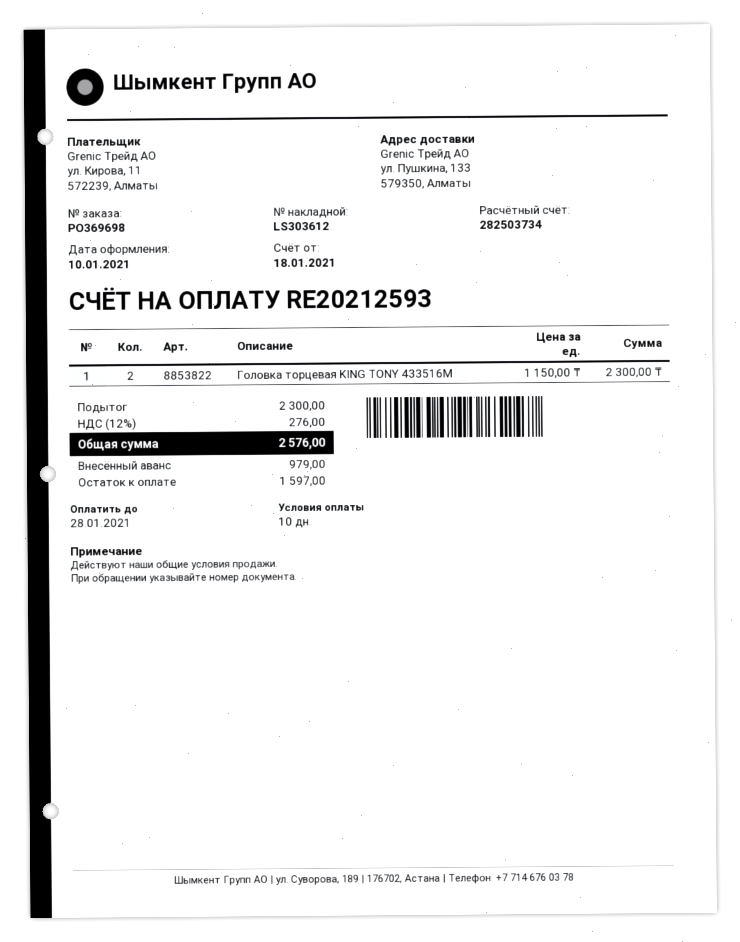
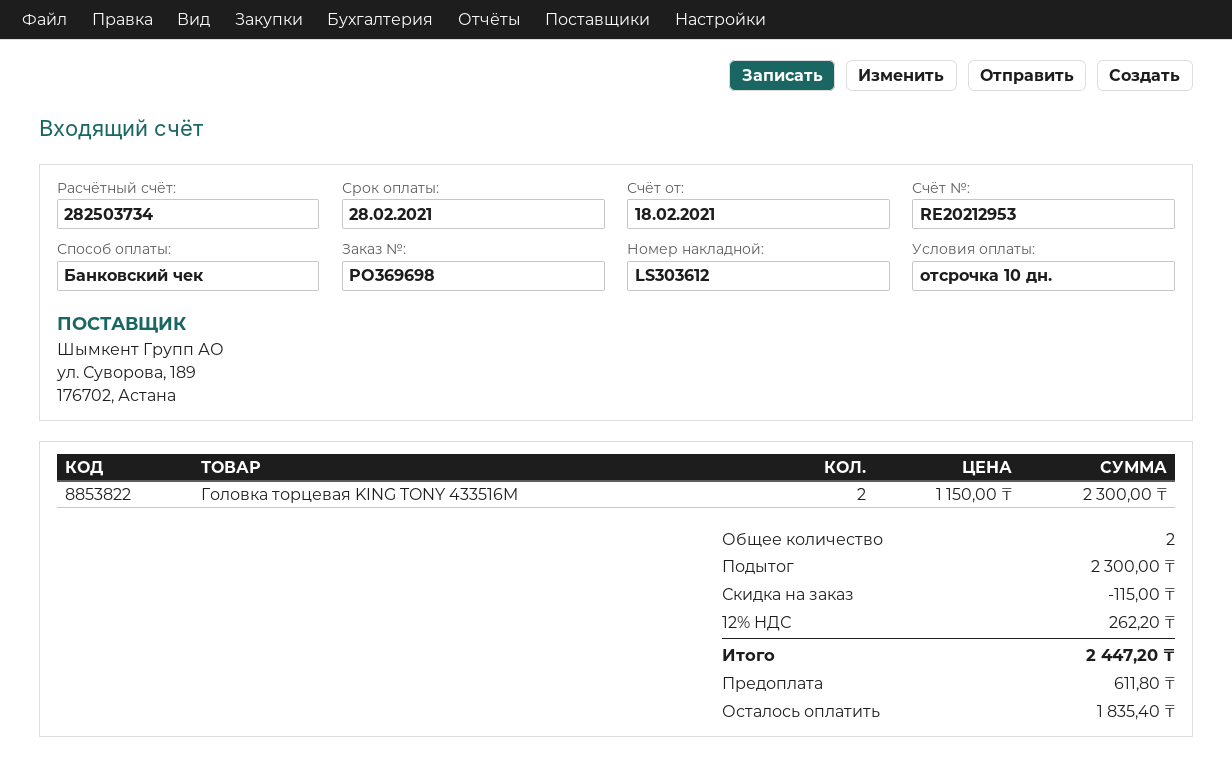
invoice number: RE20212593 -> RE20212953
invoice date: 2021-01-18 -> 2021-02-18
due date: 2021-01-28 -> 2021-02-28
discount: none -> 115.00
tax: 12% = 276.00 -> 12% = 262.20
total: 2576.00 -> 2447.20
deposit: 979.00 -> 611.80
balance: 1597.00 -> 1835.40

